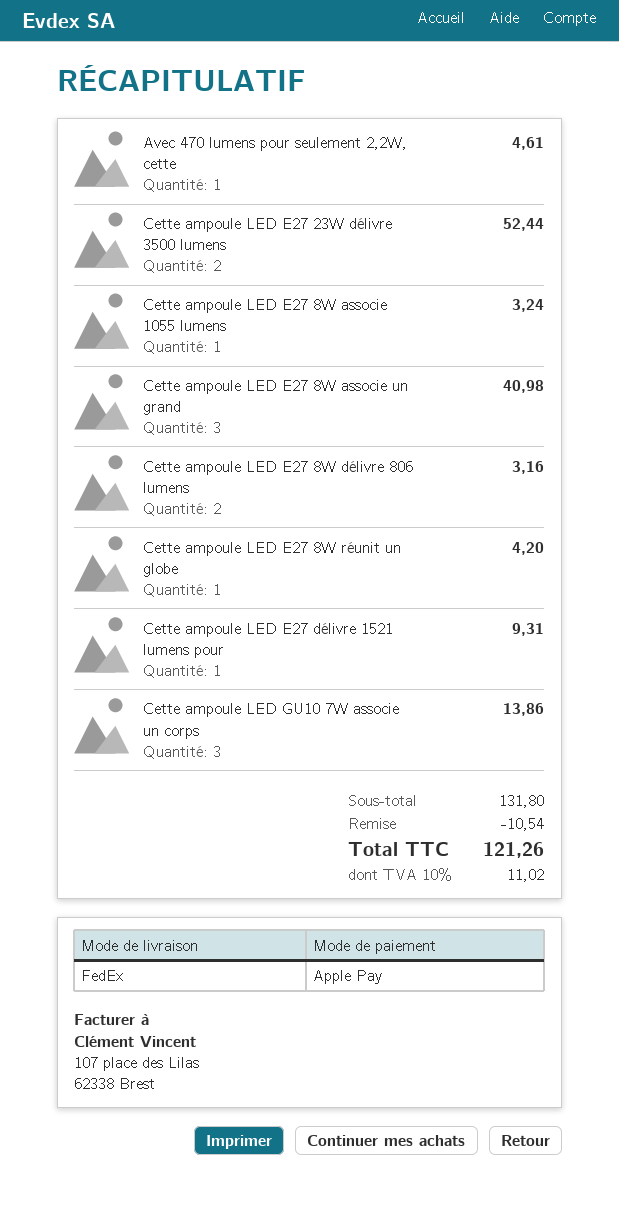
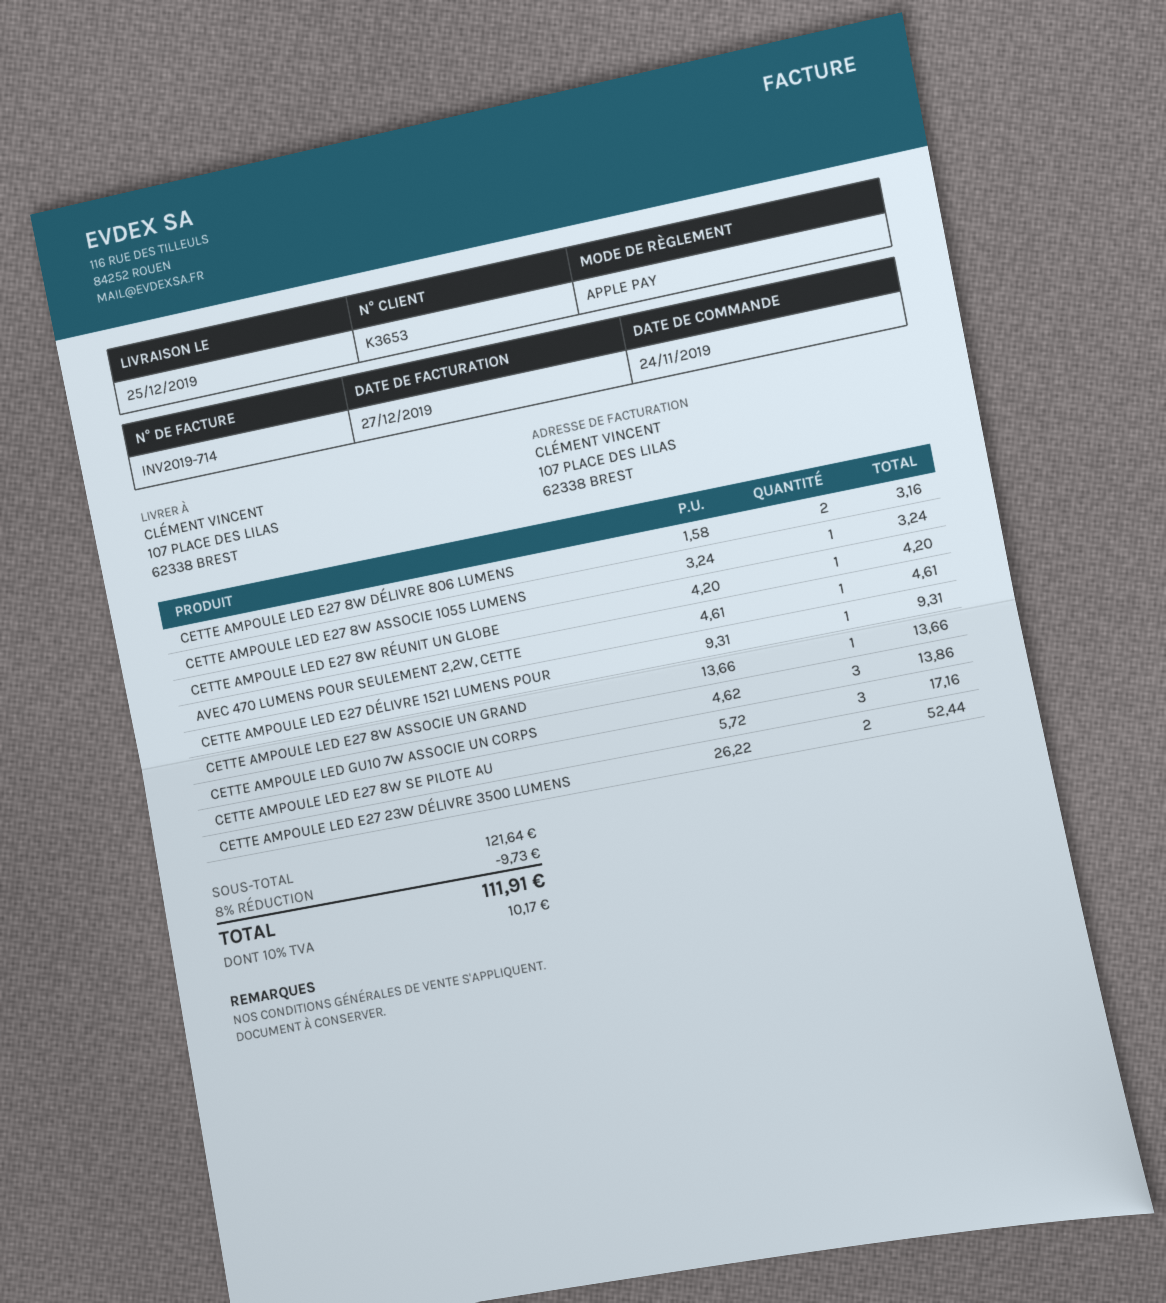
Cette ampoule LED E27 8W associe un grand: 3 for 40.98 -> 1 for 13.66
CETTE AMPOULE LED E27 8W SE PILOTE AU: none -> 3 for 17.16
subtotal: 131.80 -> 121.64
discount: 10.54 -> 9.73
tax: 10% = 11.02 -> 10% = 10.17
total: 121.26 -> 111.91

